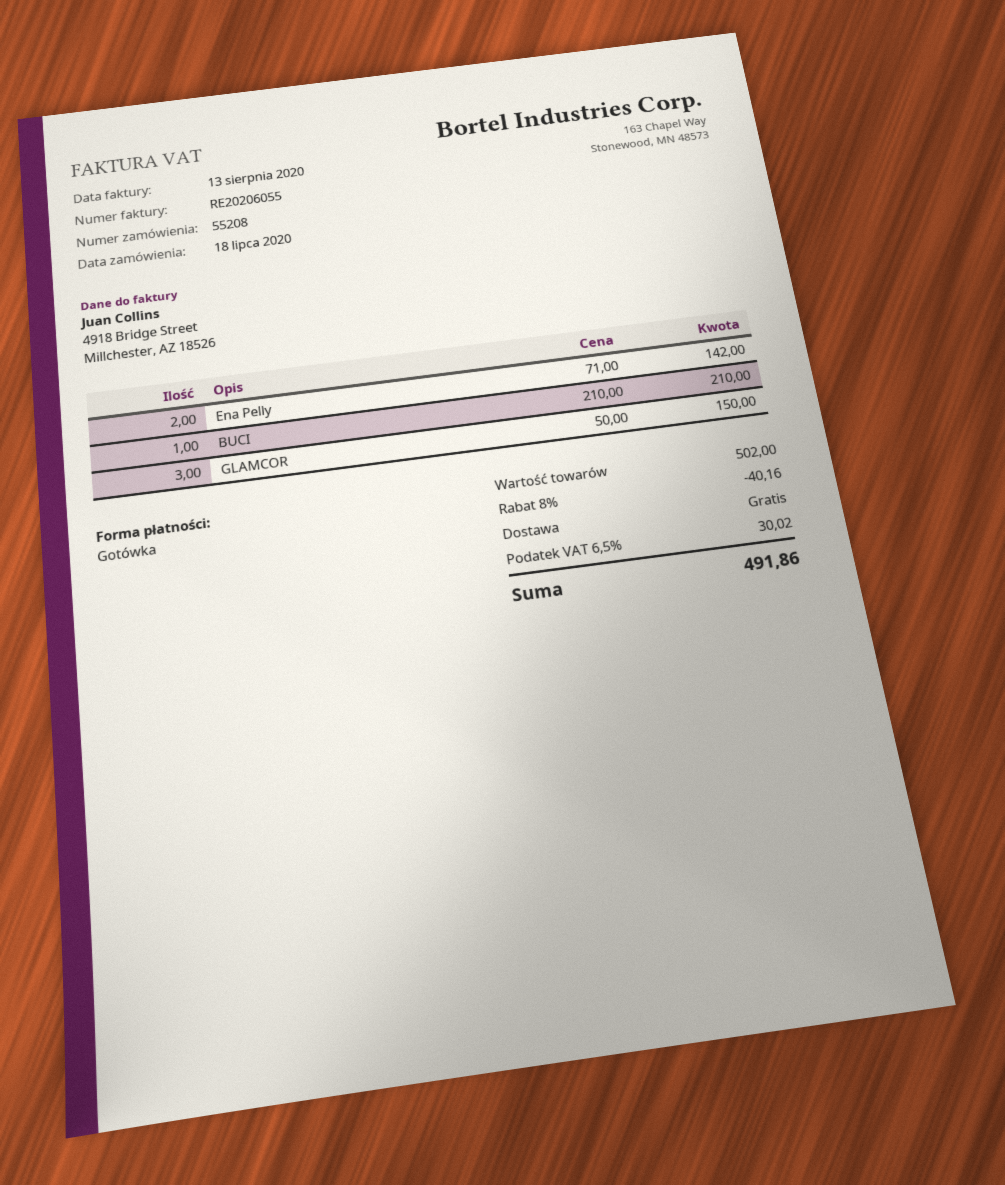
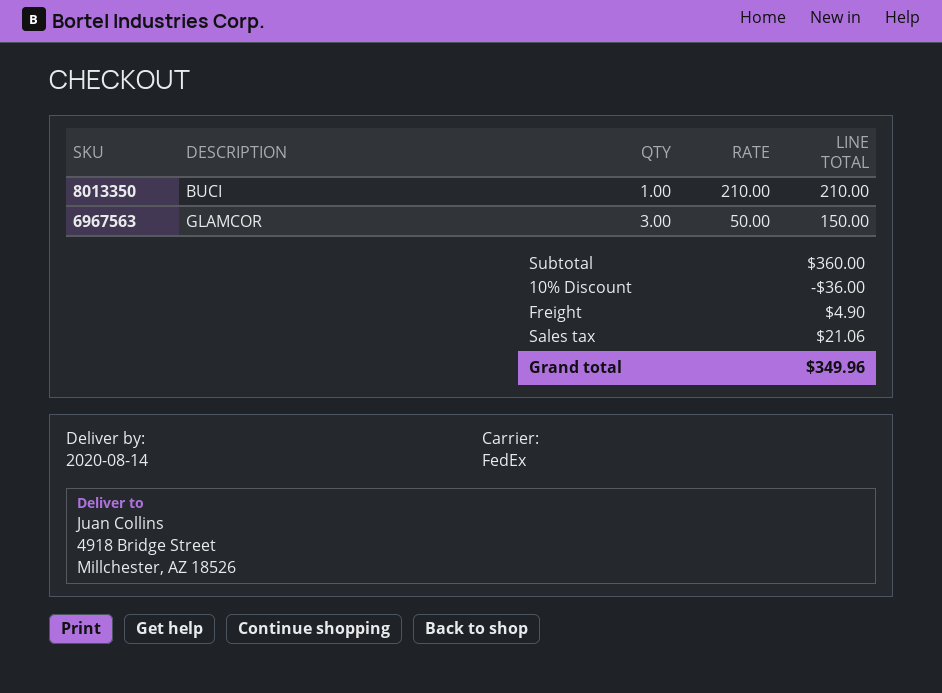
Ena Pelly: 2 x 71.00 = 142.00 -> none
subtotal: 502.00 -> 360.00
discount: 8% = 40.16 -> 10% = 36.00
shipping: 0.00 -> 4.90
tax: 30.02 -> 21.06
total: 491.86 -> 349.96

